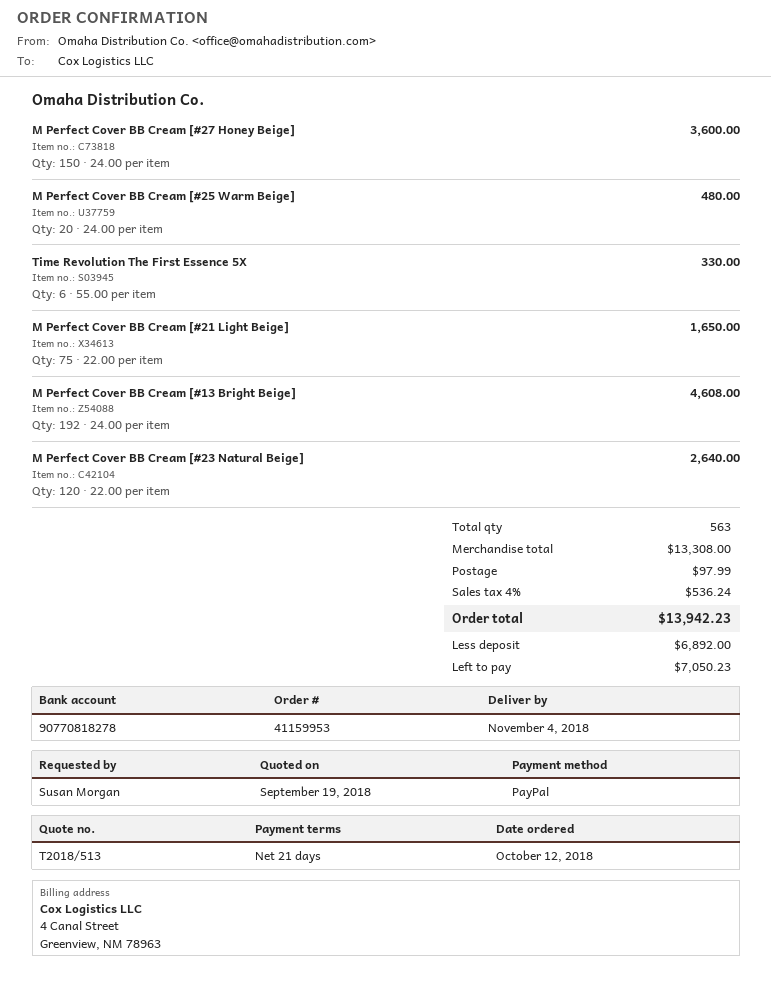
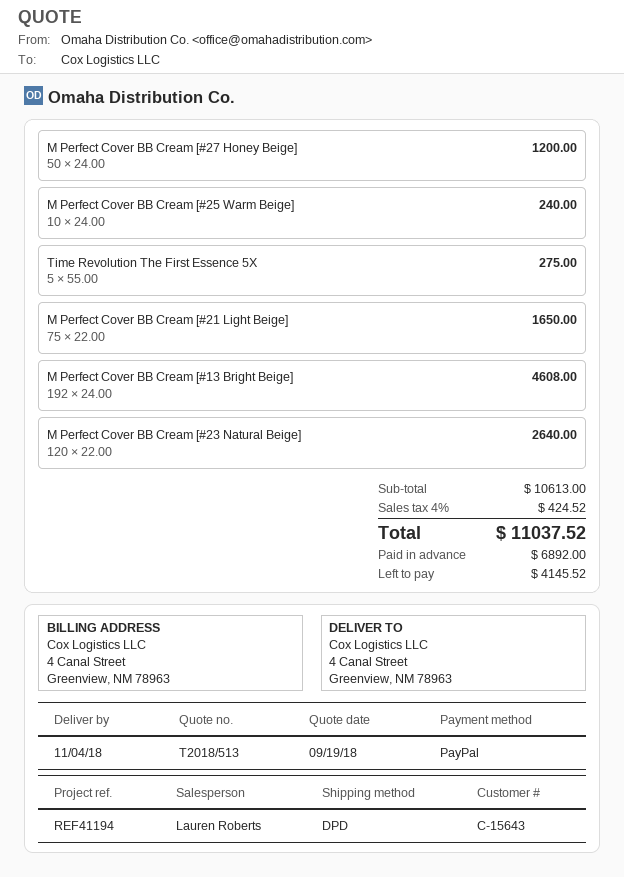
M Perfect Cover BB Cream [#27 Honey Beige]: 150 x 24.00 = 3600.00 -> 50 x 24.00 = 1200.00
M Perfect Cover BB Cream [#25 Warm Beige]: 20 x 24.00 = 480.00 -> 10 x 24.00 = 240.00
Time Revolution The First Essence 5X: 6 x 55.00 = 330.00 -> 5 x 55.00 = 275.00
subtotal: 13308.00 -> 10613.00
shipping: 97.99 -> none
tax: 4% = 536.24 -> 4% = 424.52
total: 13942.23 -> 11037.52
balance: 7050.23 -> 4145.52

